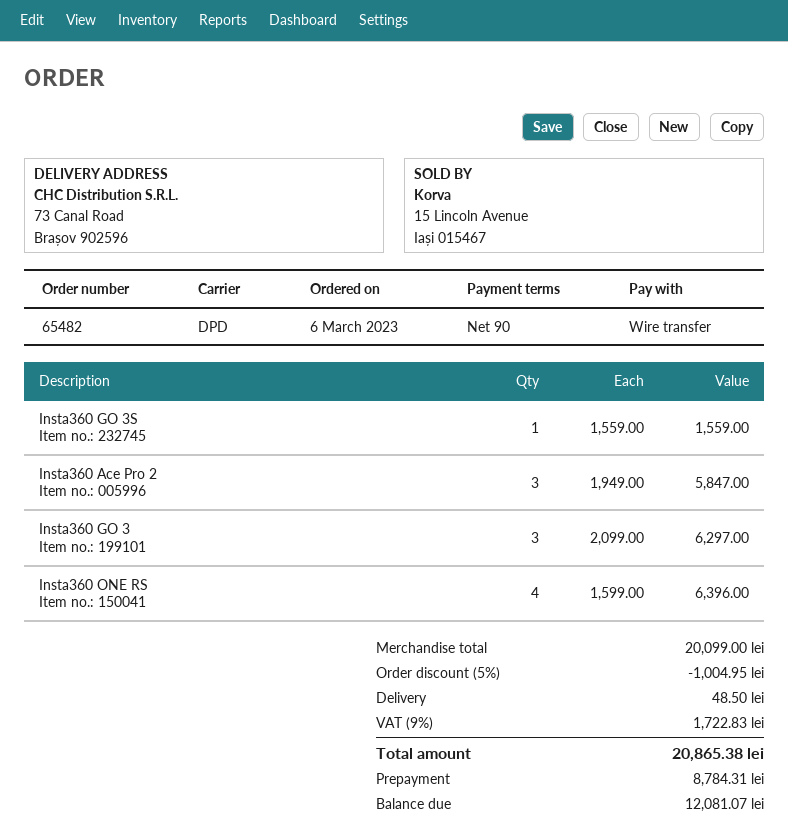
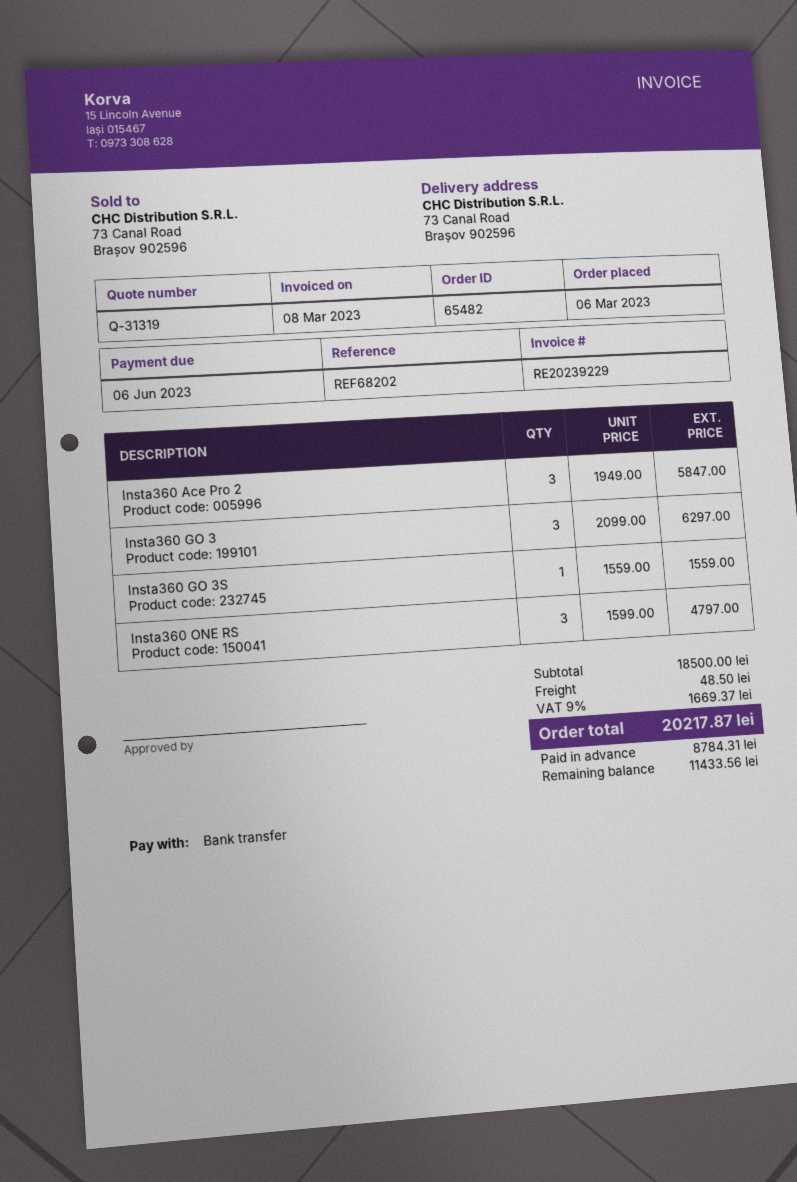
Insta360 ONE RS: 4 x 1599.00 = 6396.00 -> 3 x 1599.00 = 4797.00
subtotal: 20099.00 -> 18500.00
discount: 5% = 1004.95 -> none
tax: 9% = 1722.83 -> 9% = 1669.37
total: 20865.38 -> 20217.87
balance: 12081.07 -> 11433.56

